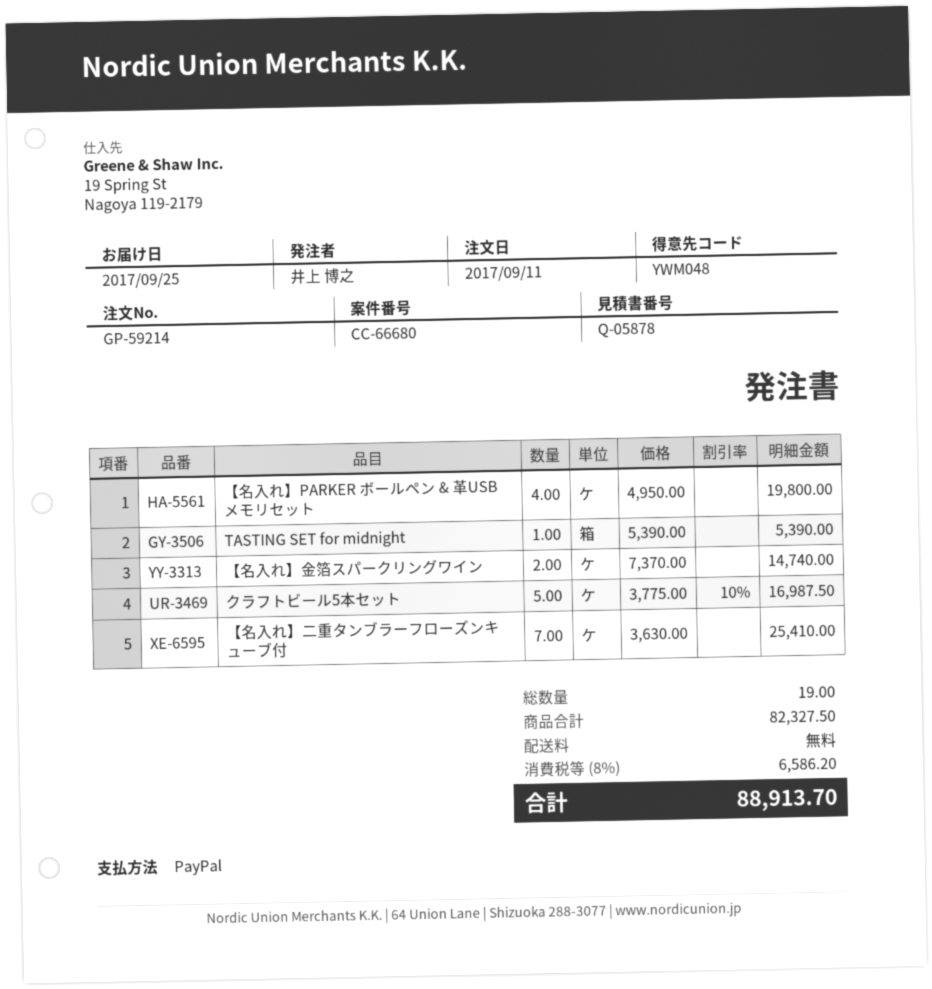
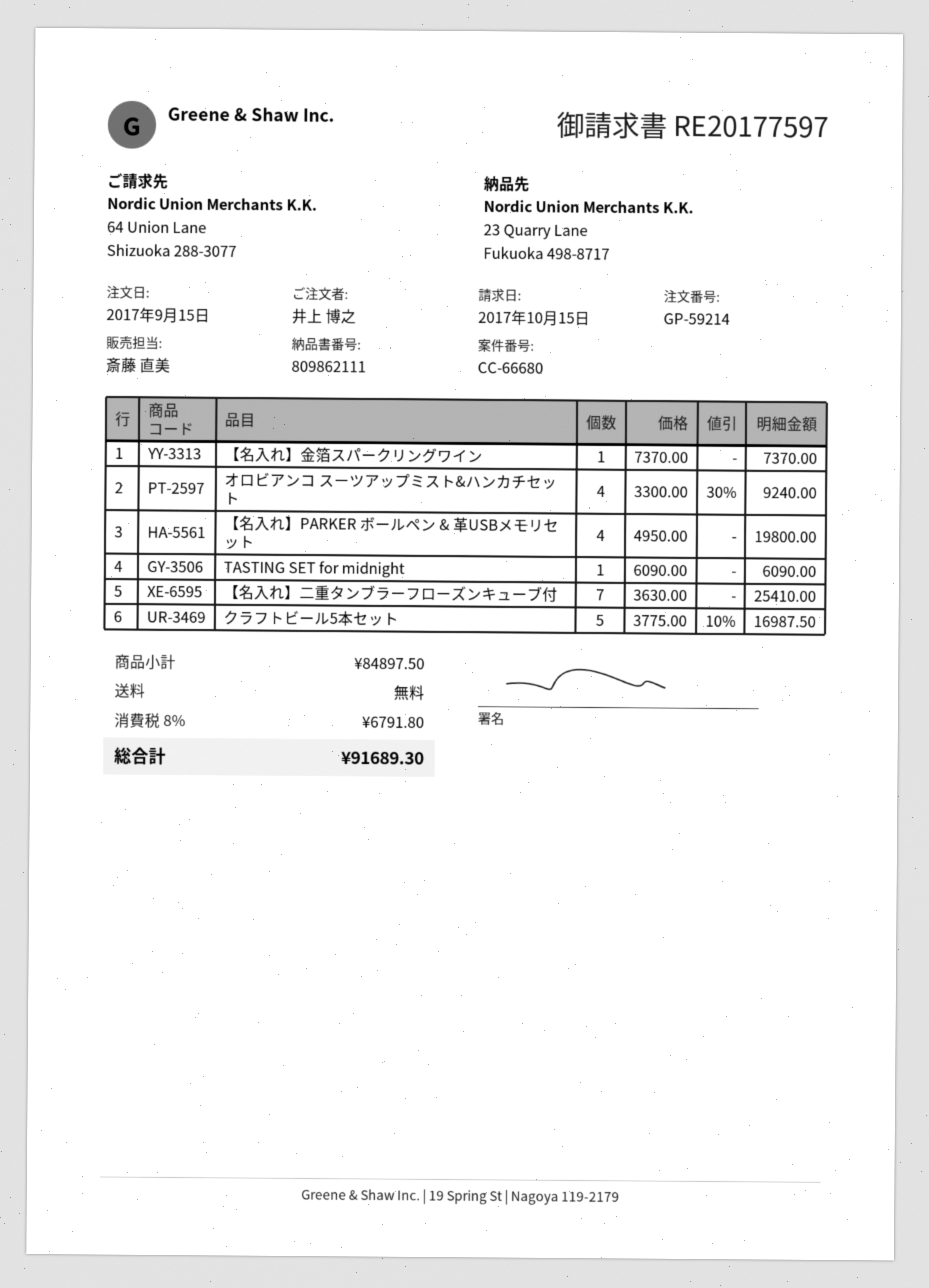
order date: 2017-09-11 -> 2017-09-15
TASTING SET for midnight: 1 x 5390.00 = 5390.00 -> 1 x 6090.00 = 6090.00
【名入れ】金箔スパークリングワイン: 2 x 7370.00 = 14740.00 -> 1 x 7370.00 = 7370.00
オロビアンコ スーツアップミスト&ハンカチセット: none -> 4 x 3300.00 - 30% = 9240.00
subtotal: 82327.50 -> 84897.50
tax: 8% = 6586.20 -> 8% = 6791.80
total: 88913.70 -> 91689.30

